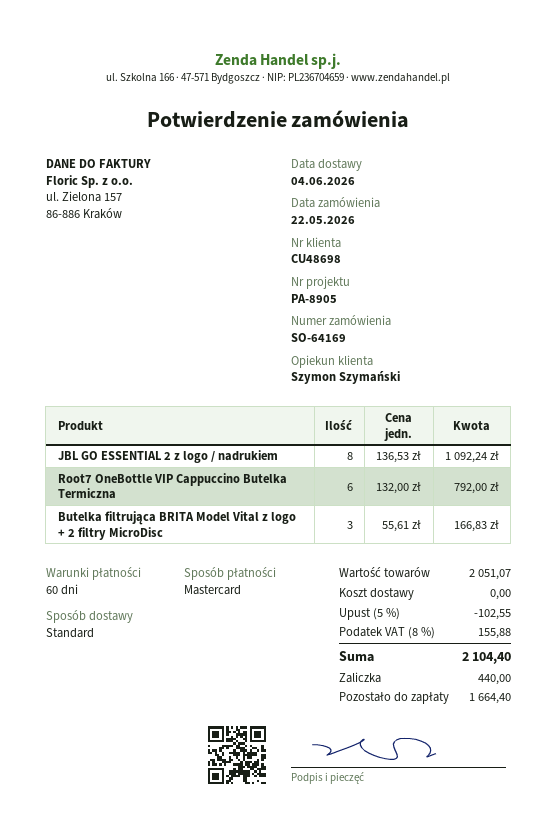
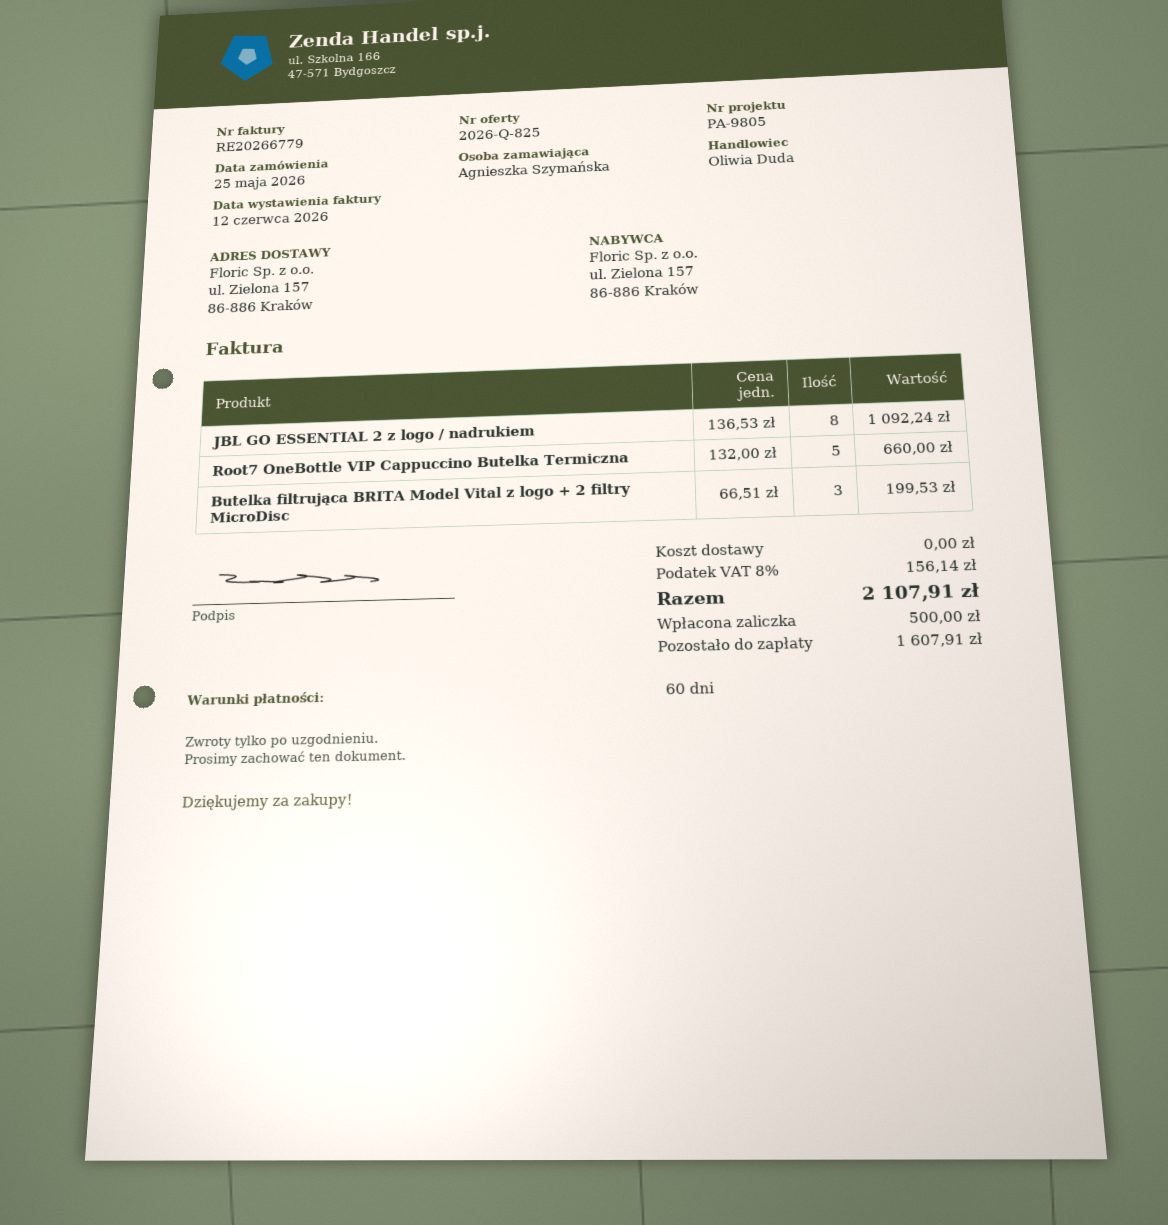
order date: 2026-05-22 -> 2026-05-25
reference: PA-8905 -> PA-9805
sales rep: Szymon Szymański -> Oliwia Duda
Root7 OneBottle VIP Cappuccino Butelka Termiczna: 6 x 132.00 = 792.00 -> 5 x 132.00 = 660.00
Butelka filtrująca BRITA Model Vital z logo + 2 filtry MicroDisc: 3 x 55.61 = 166.83 -> 3 x 66.51 = 199.53
discount: 5% = 102.55 -> none
tax: 8% = 155.88 -> 8% = 156.14
total: 2104.40 -> 2107.91
deposit: 440.00 -> 500.00
balance: 1664.40 -> 1607.91

